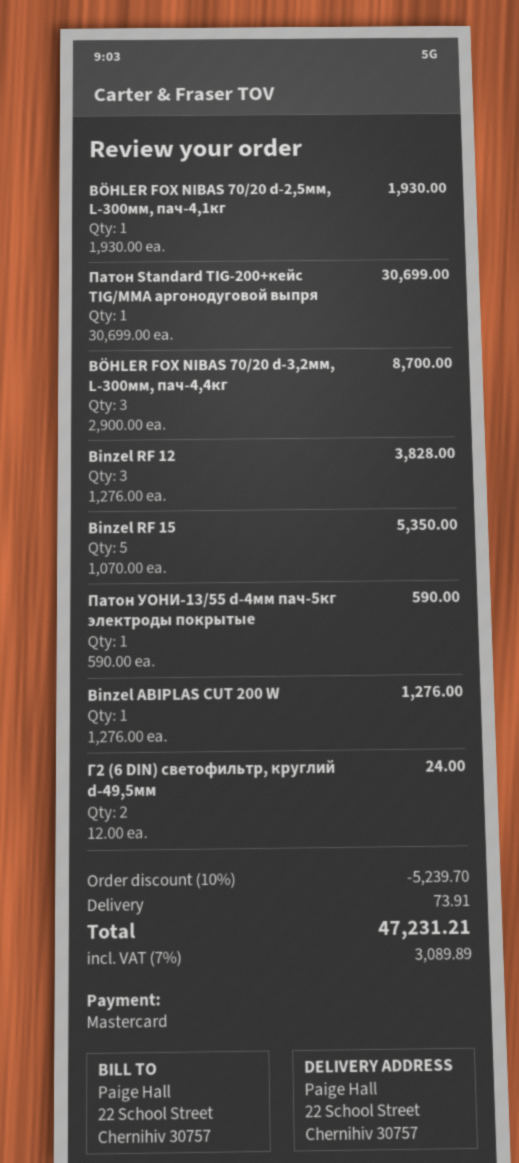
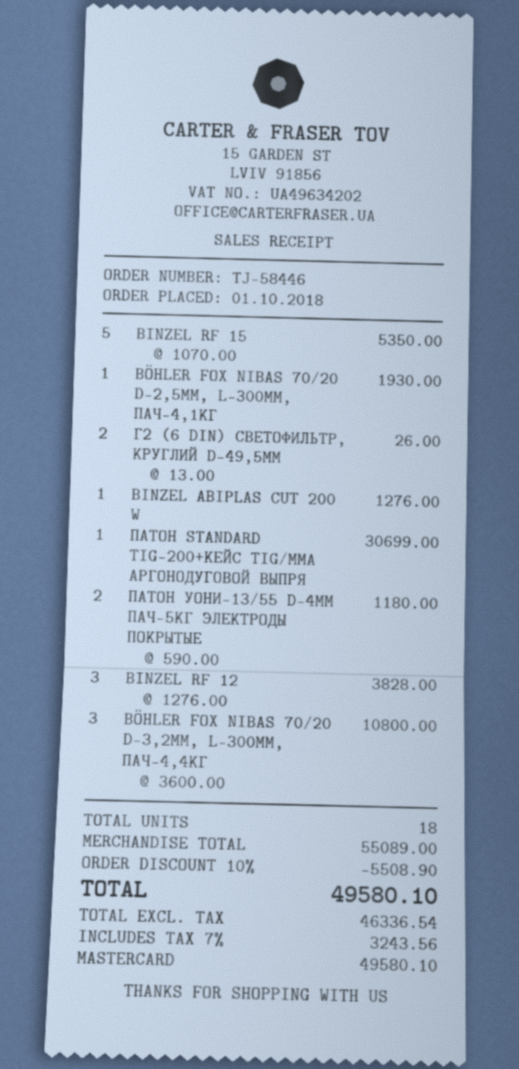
BÖHLER FOX NIBAS 70/20 d-3,2мм, L-300мм, пач-4,4кг: 3 x 2900.00 = 8700.00 -> 3 x 3600.00 = 10800.00
Патон УОНИ-13/55 d-4мм пач-5кг электроды покрытые: 1 x 590.00 = 590.00 -> 2 x 590.00 = 1180.00
Г2 (6 DIN) светофильтр, круглий d-49,5мм: 2 x 12.00 = 24.00 -> 2 x 13.00 = 26.00
discount: 10% = 5239.70 -> 10% = 5508.90
shipping: 73.91 -> none
tax: 7% = 3089.89 -> 7% = 3243.56
total: 47231.21 -> 49580.10

